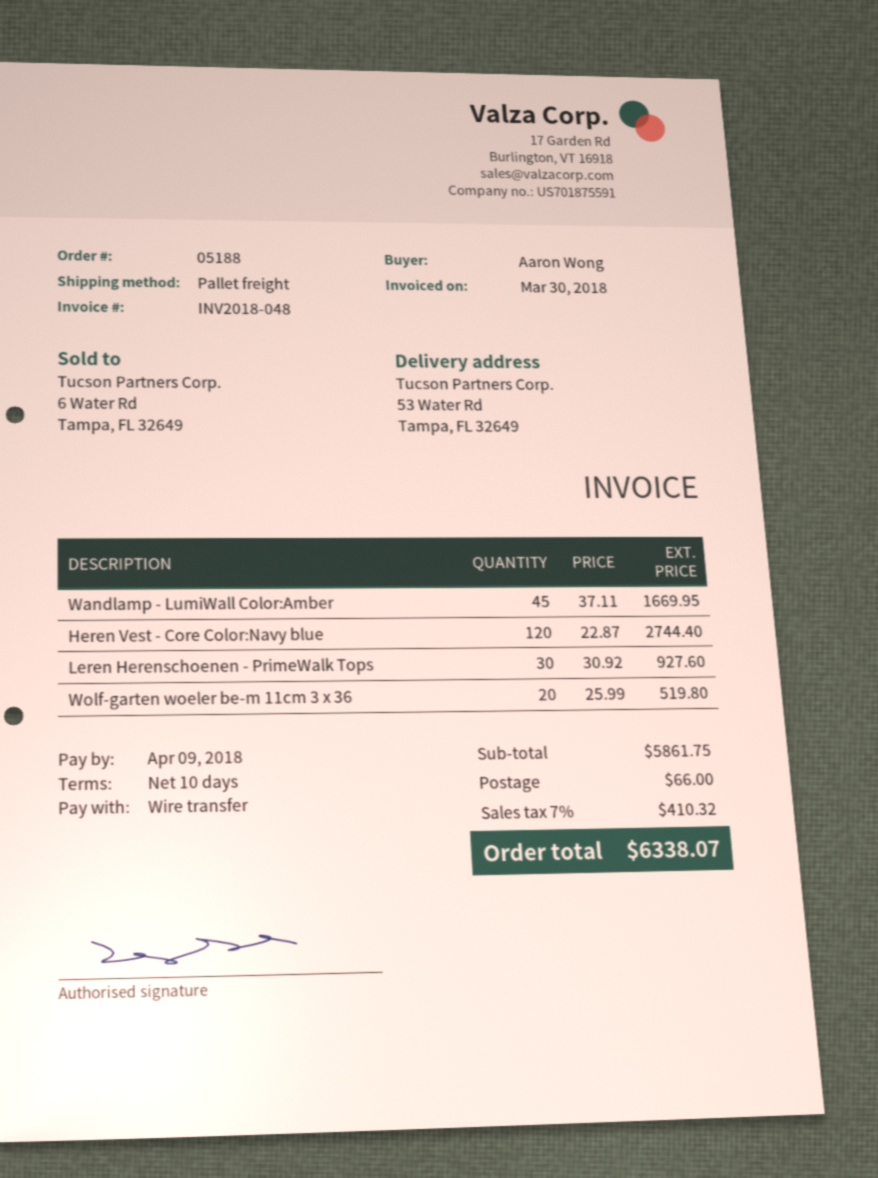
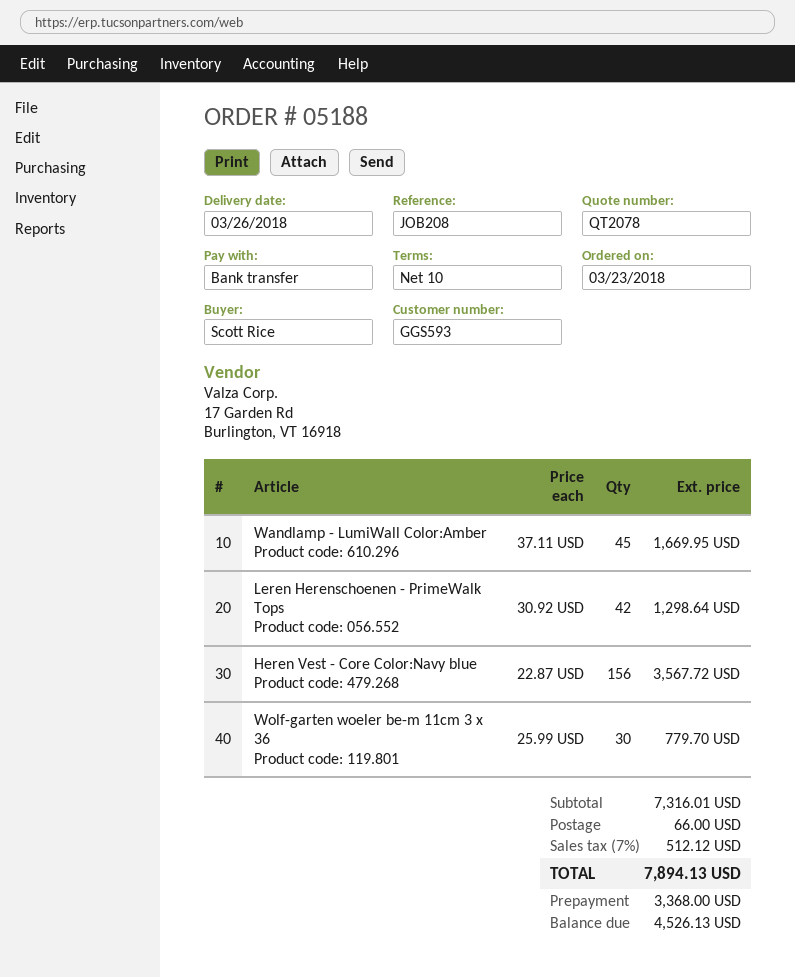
ordered by: Aaron Wong -> Scott Rice
Heren Vest - Core Color:Navy blue: 120 x 22.87 = 2744.40 -> 156 x 22.87 = 3567.72
Leren Herenschoenen - PrimeWalk Tops: 30 x 30.92 = 927.60 -> 42 x 30.92 = 1298.64
Wolf-garten woeler be-m 11cm 3 x 36: 20 x 25.99 = 519.80 -> 30 x 25.99 = 779.70
subtotal: 5861.75 -> 7316.01
tax: 7% = 410.32 -> 7% = 512.12
total: 6338.07 -> 7894.13

